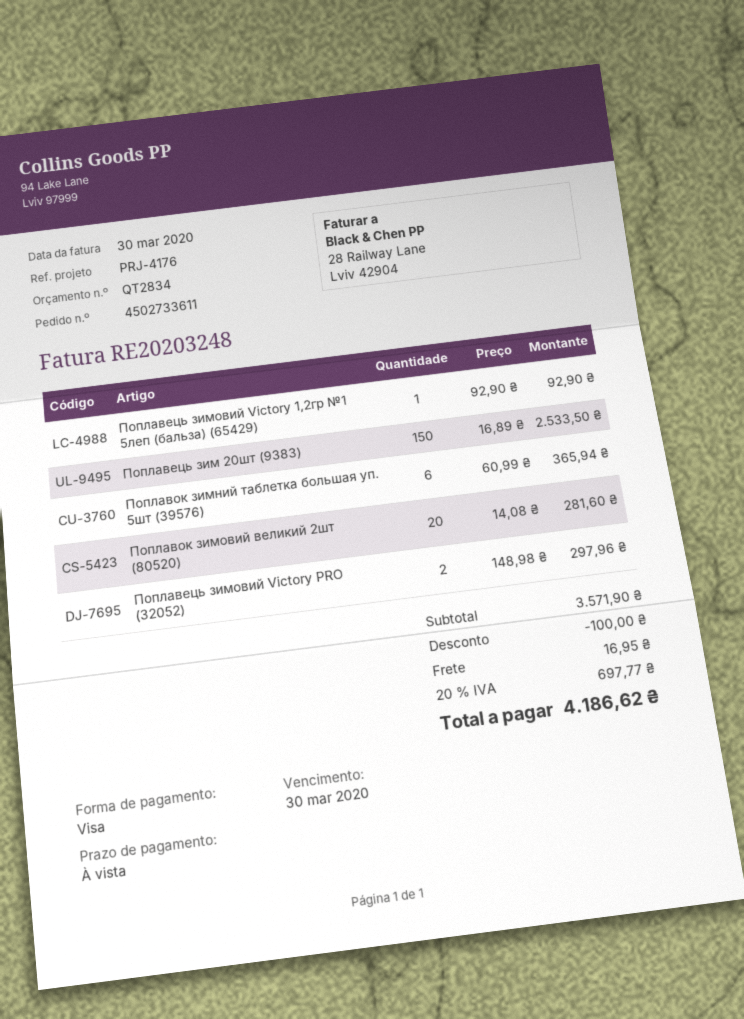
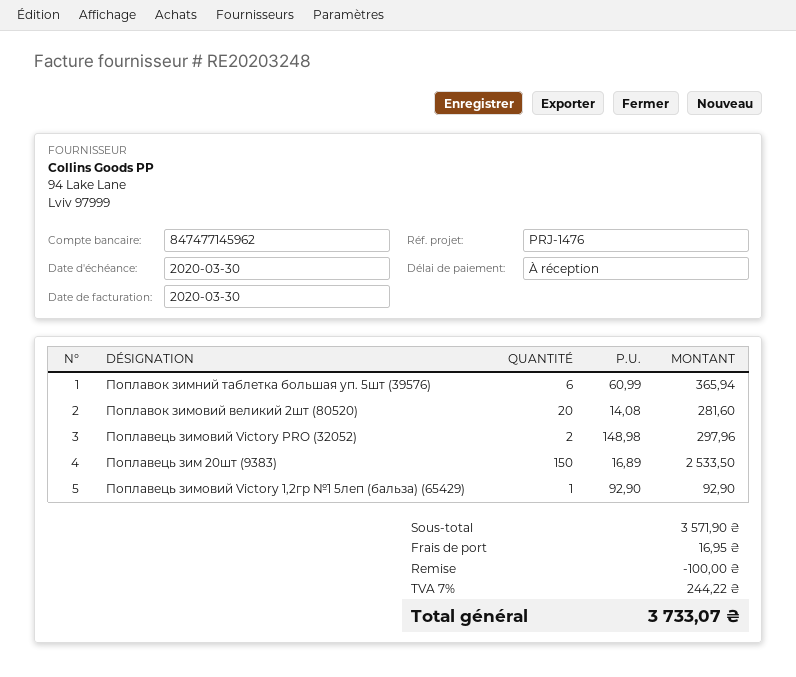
reference: PRJ-4176 -> PRJ-1476
tax: 20% = 697.77 -> 7% = 244.22
total: 4186.62 -> 3733.07

